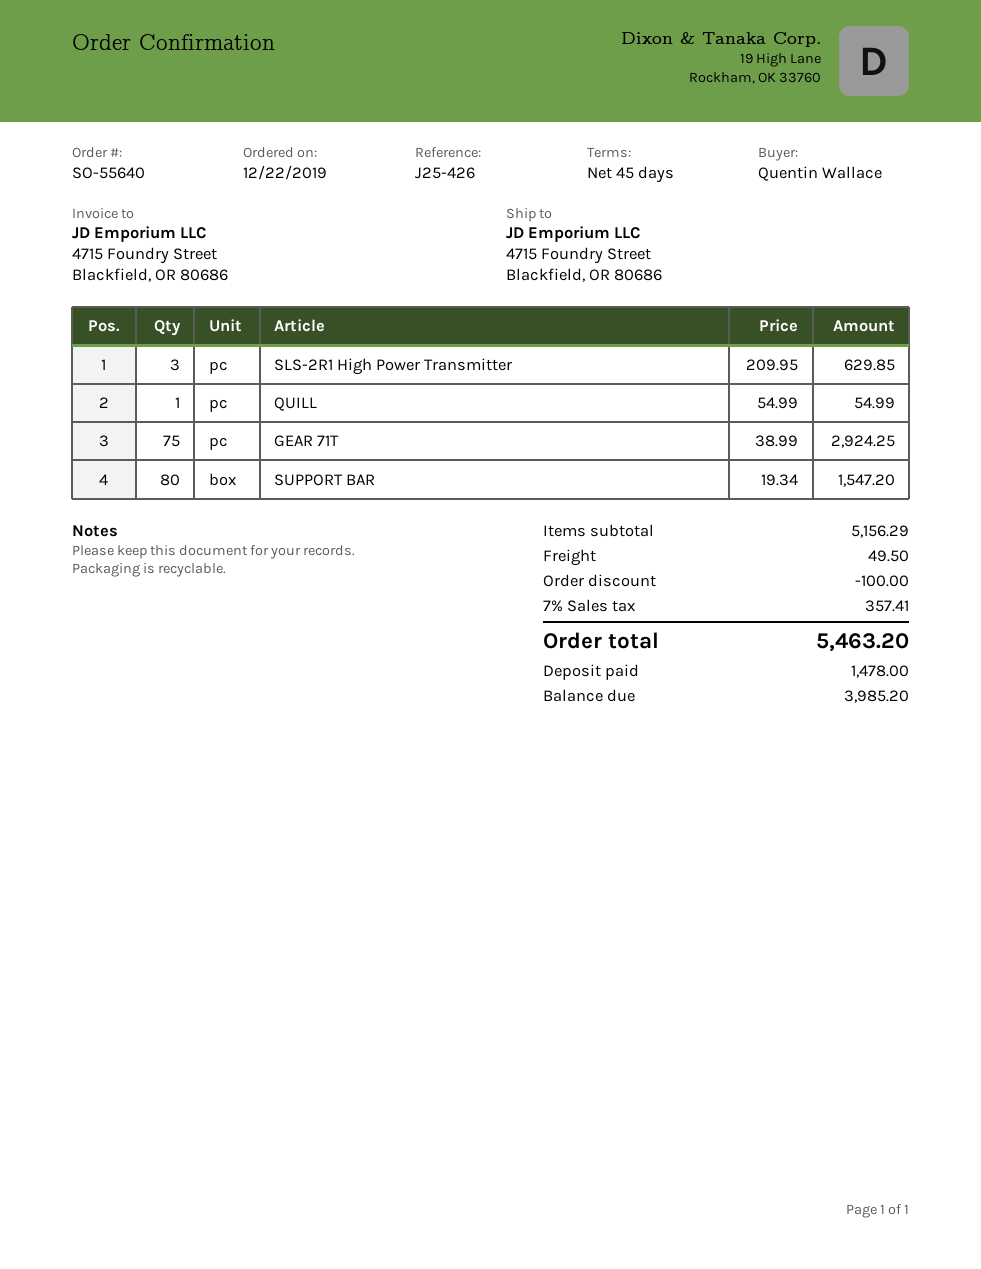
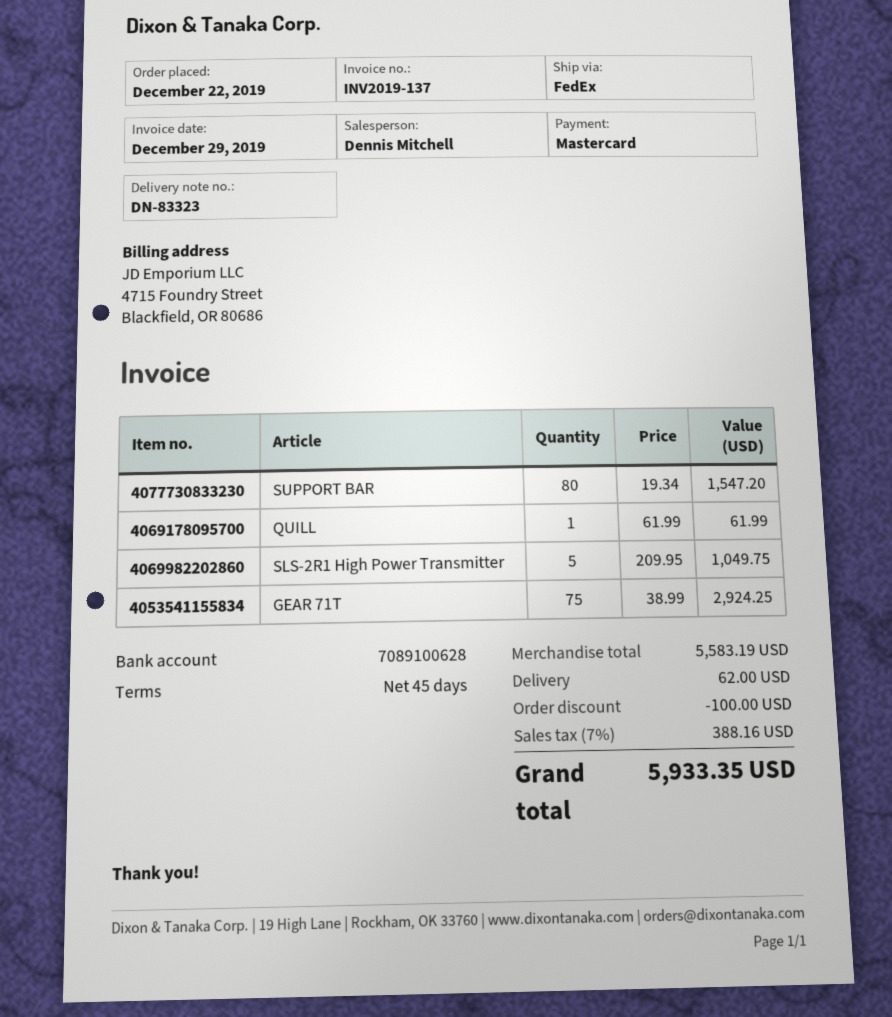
SLS-2R1 High Power Transmitter: 3 x 209.95 = 629.85 -> 5 x 209.95 = 1049.75
QUILL: 1 x 54.99 = 54.99 -> 1 x 61.99 = 61.99
subtotal: 5156.29 -> 5583.19
shipping: 49.50 -> 62.00
tax: 7% = 357.41 -> 7% = 388.16
total: 5463.20 -> 5933.35

